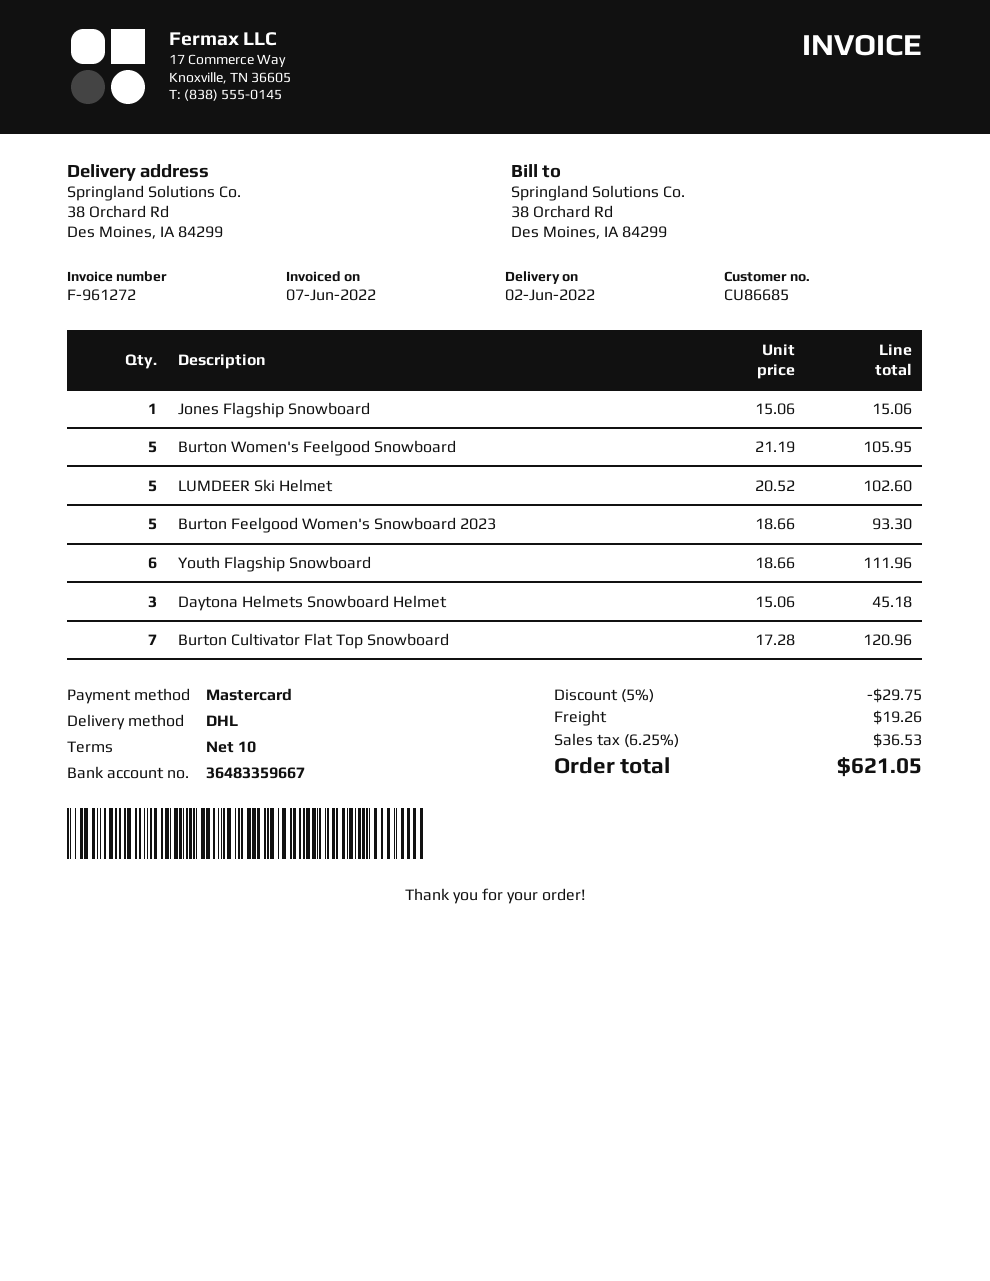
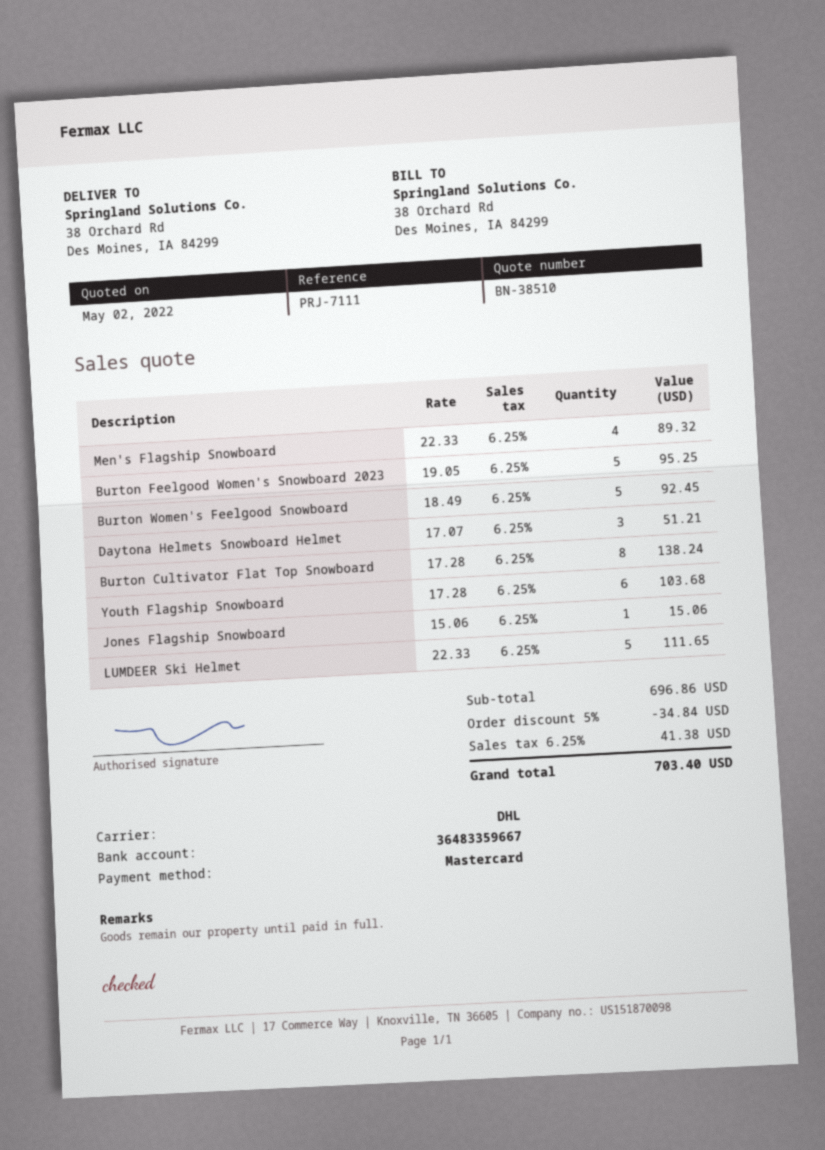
Burton Women's Feelgood Snowboard: 5 x 21.19 = 105.95 -> 5 x 18.49 = 92.45
LUMDEER Ski Helmet: 5 x 20.52 = 102.60 -> 5 x 22.33 = 111.65
Burton Feelgood Women's Snowboard 2023: 5 x 18.66 = 93.30 -> 5 x 19.05 = 95.25
Youth Flagship Snowboard: 6 x 18.66 = 111.96 -> 6 x 17.28 = 103.68
Daytona Helmets Snowboard Helmet: 3 x 15.06 = 45.18 -> 3 x 17.07 = 51.21
Burton Cultivator Flat Top Snowboard: 7 x 17.28 = 120.96 -> 8 x 17.28 = 138.24
Men's Flagship Snowboard: none -> 4 x 22.33 = 89.32
discount: 5% = 29.75 -> 5% = 34.84
shipping: 19.26 -> none
tax: 6.25% = 36.53 -> 6.25% = 41.38
total: 621.05 -> 703.40

